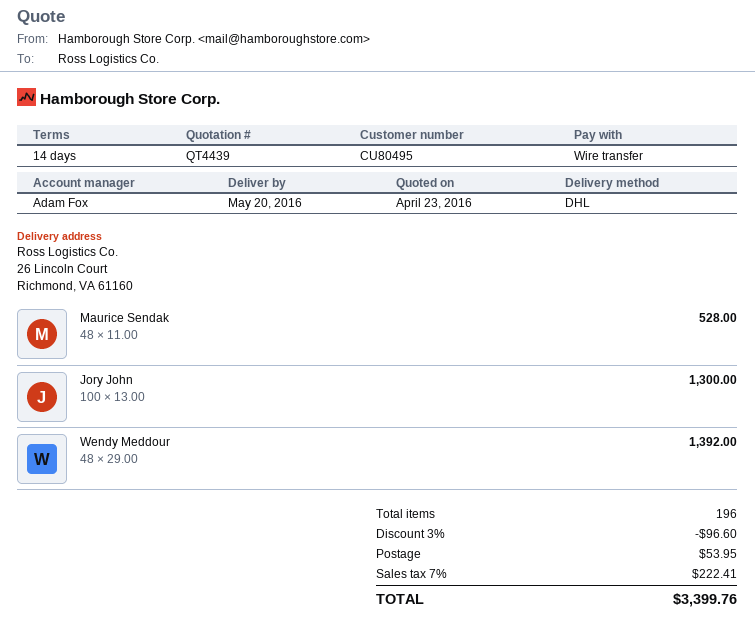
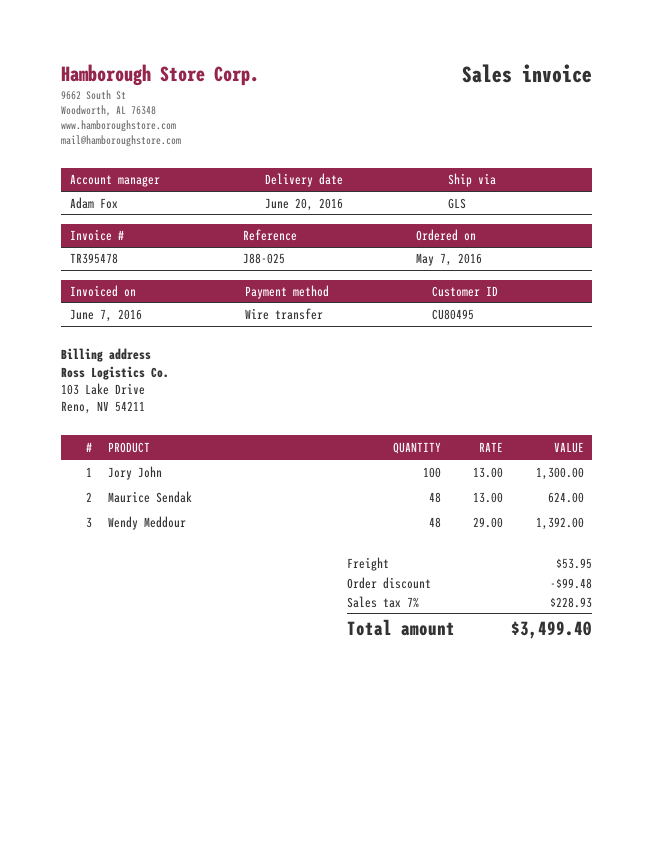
delivery date: 2016-05-20 -> 2016-06-20
shipping method: DHL -> GLS
Maurice Sendak: 48 x 11.00 = 528.00 -> 48 x 13.00 = 624.00
discount: 96.60 -> 99.48
tax: 7% = 222.41 -> 7% = 228.93
total: 3399.76 -> 3499.40

